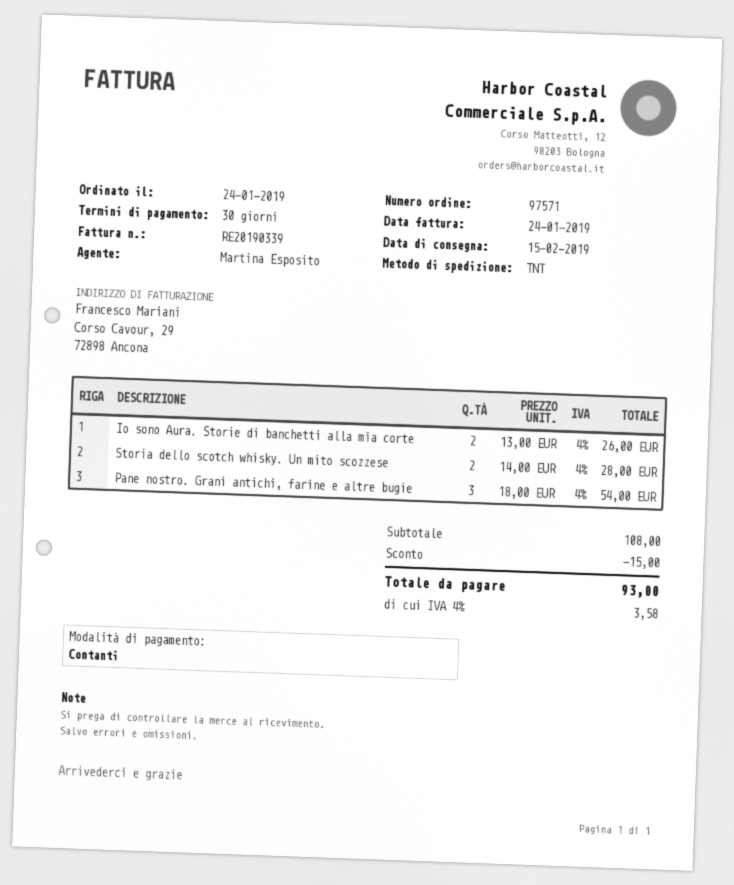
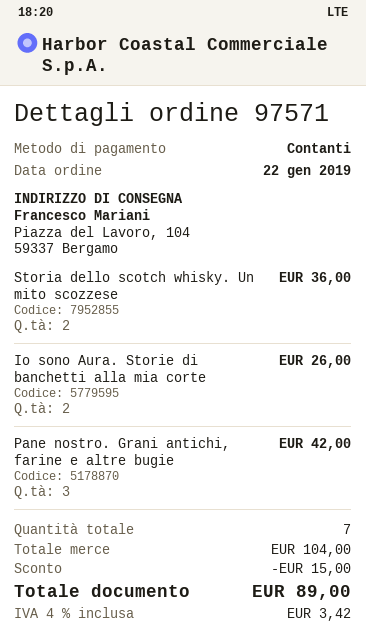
order date: 2019-01-24 -> 2019-01-22
Storia dello scotch whisky. Un mito scozzese: 2 for 28.00 -> 2 for 36.00
Pane nostro. Grani antichi, farine e altre bugie: 3 for 54.00 -> 3 for 42.00
subtotal: 108.00 -> 104.00
tax: 4% = 3.58 -> 4% = 3.42
total: 93.00 -> 89.00

